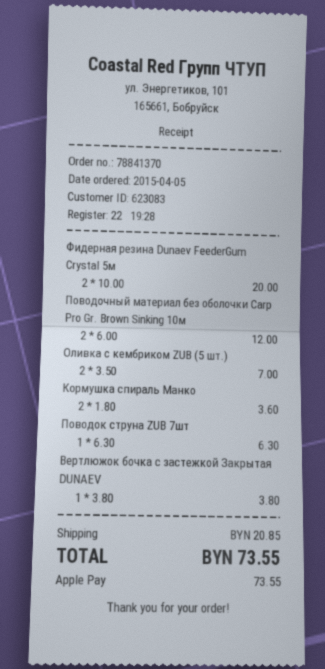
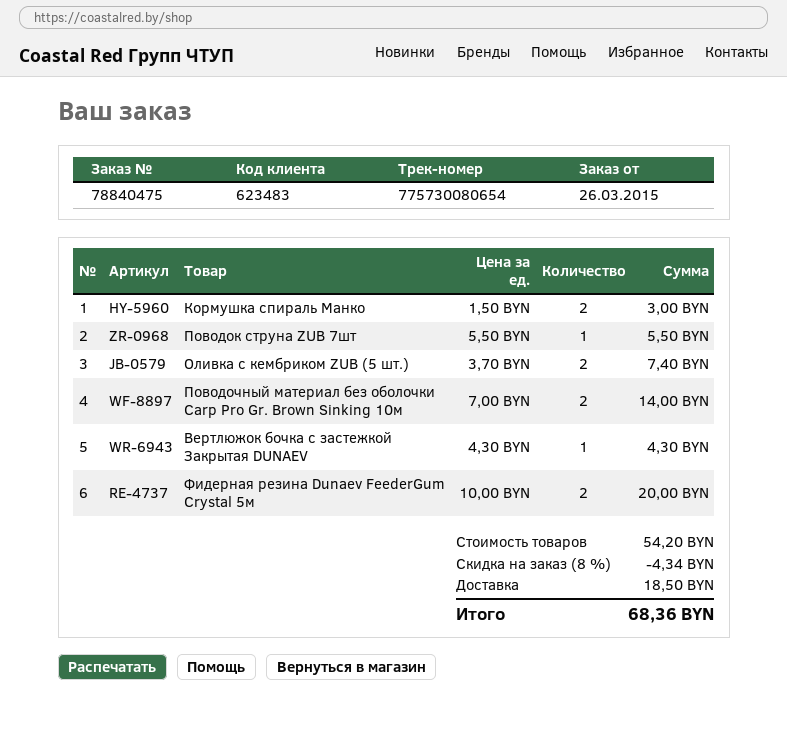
order number: 78841370 -> 78840475
order date: 2015-04-05 -> 2015-03-26
customer number: 623083 -> 623483
Поводочный материал без оболочки Carp Pro Gr. Brown Sinking 10м: 2 x 6.00 = 12.00 -> 2 x 7.00 = 14.00
Оливка с кембриком ZUB (5 шт.): 2 x 3.50 = 7.00 -> 2 x 3.70 = 7.40
Кормушка спираль Манко: 2 x 1.80 = 3.60 -> 2 x 1.50 = 3.00
Поводок струна ZUB 7шт: 1 x 6.30 = 6.30 -> 1 x 5.50 = 5.50
Вертлюжок бочка с застежкой Закрытая DUNAEV: 1 x 3.80 = 3.80 -> 1 x 4.30 = 4.30
discount: none -> 8% = 4.34
shipping: 20.85 -> 18.50
total: 73.55 -> 68.36

